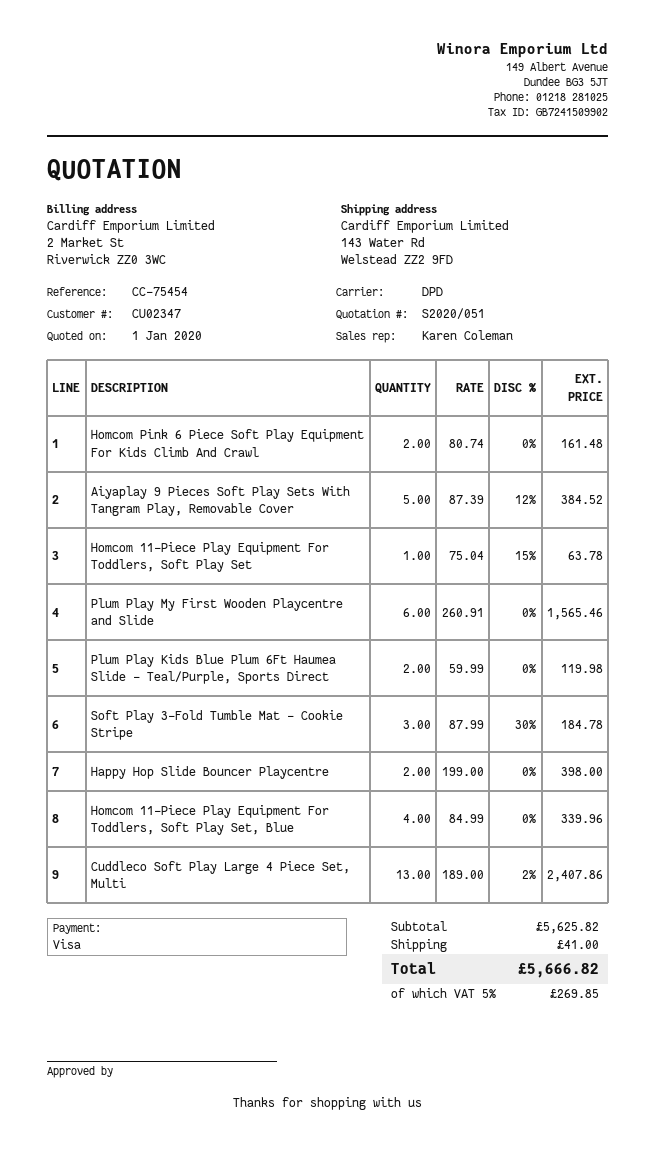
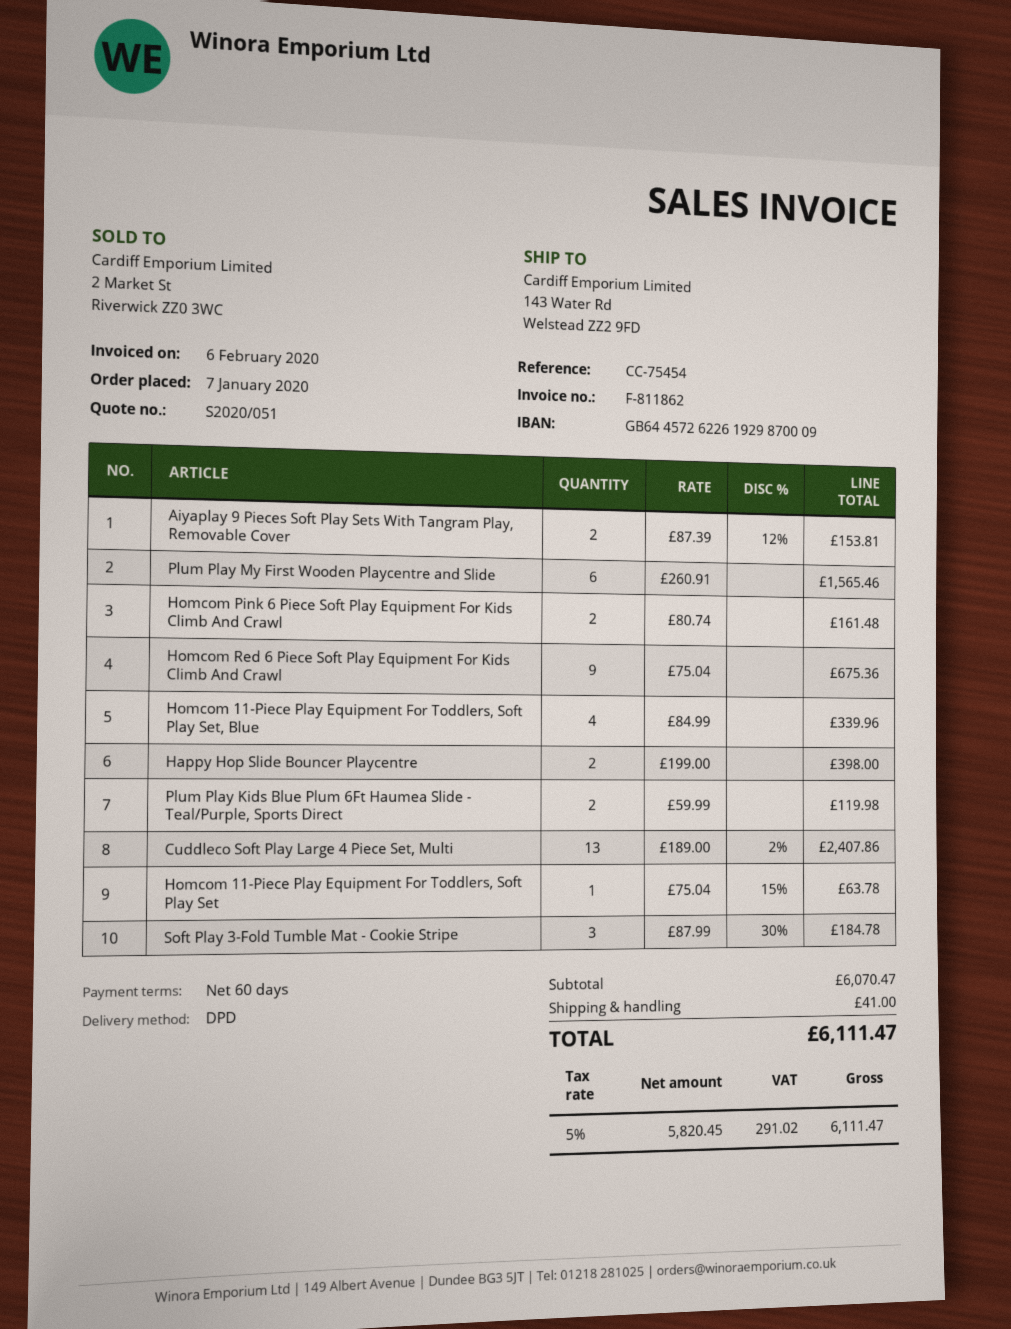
Aiyaplay 9 Pieces Soft Play Sets With Tangram Play, Removable Cover: 5 x 87.39 - 12% = 384.52 -> 2 x 87.39 - 12% = 153.81
Homcom Red 6 Piece Soft Play Equipment For Kids Climb And Crawl: none -> 9 x 75.04 = 675.36
subtotal: 5625.82 -> 6070.47
tax: 5% = 269.85 -> 5% = 291.02
total: 5666.82 -> 6111.47

